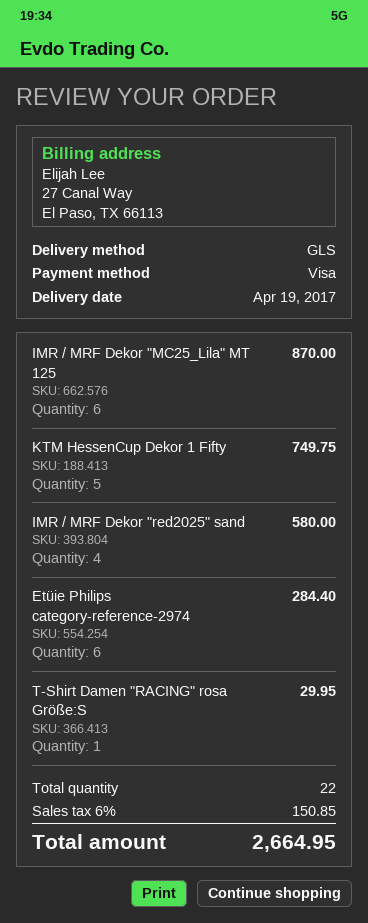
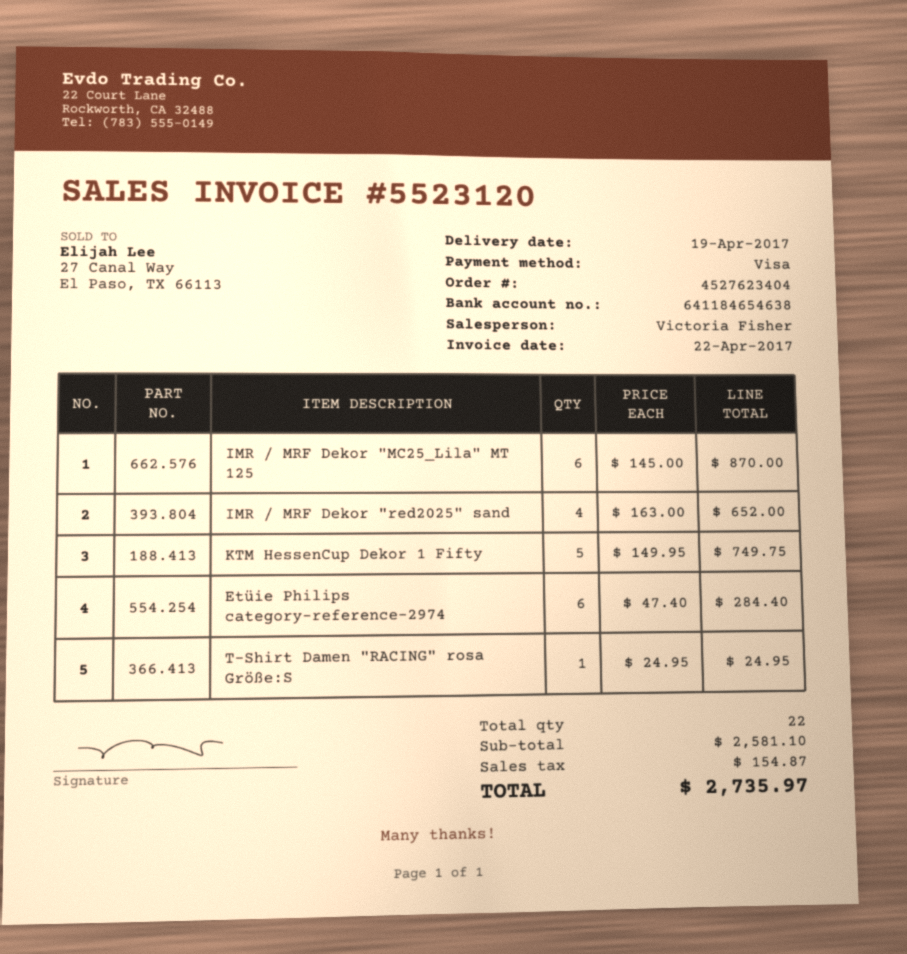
IMR / MRF Dekor "red2025" sand: 4 for 580.00 -> 4 for 652.00
T-Shirt Damen "RACING" rosa Größe:S: 1 for 29.95 -> 1 for 24.95
tax: 150.85 -> 154.87
total: 2664.95 -> 2735.97

